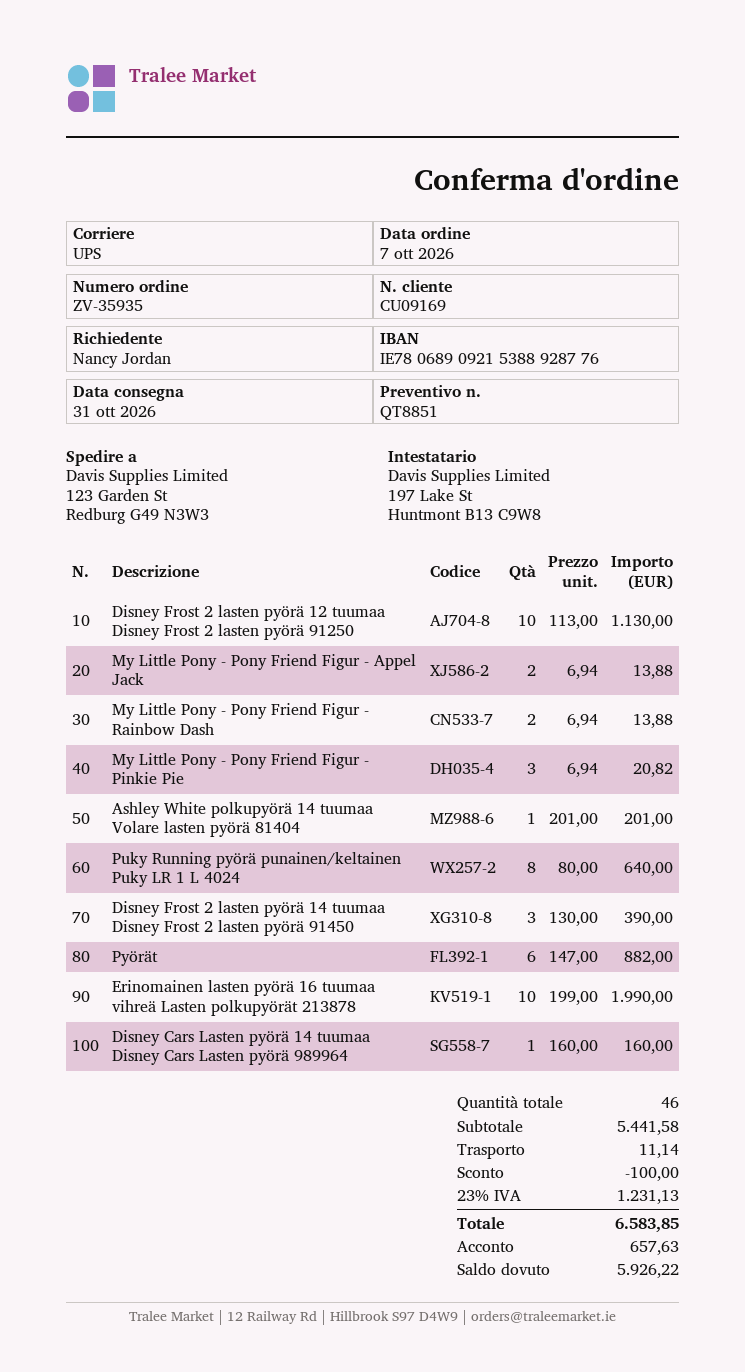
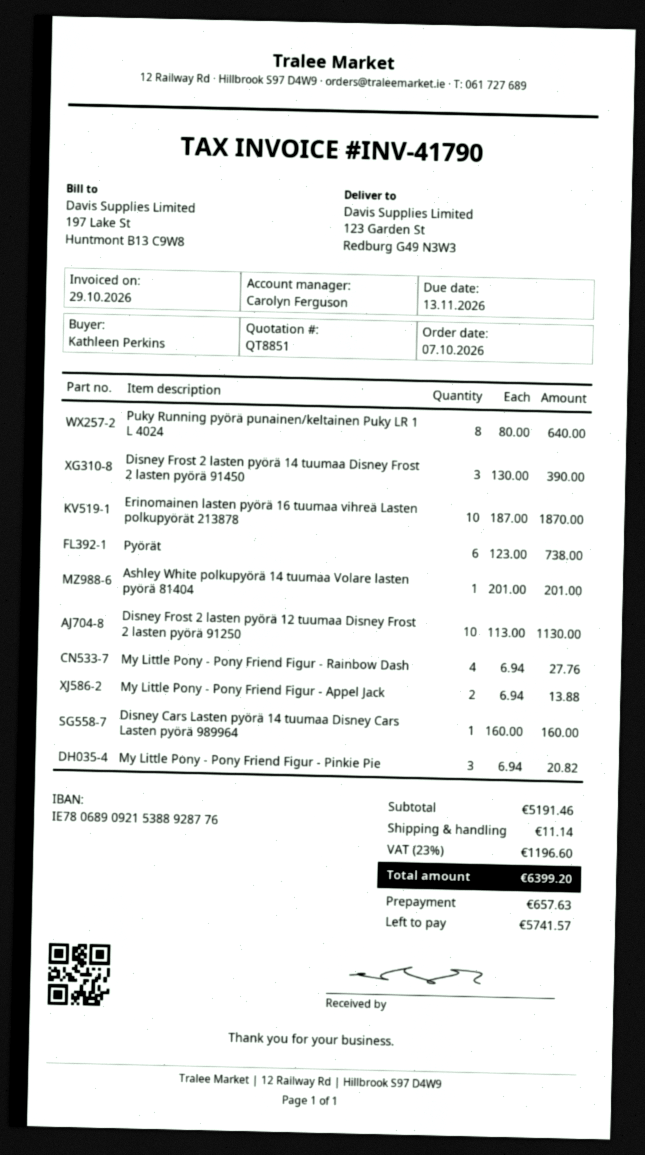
ordered by: Nancy Jordan -> Kathleen Perkins
My Little Pony - Pony Friend Figur - Rainbow Dash: 2 x 6.94 = 13.88 -> 4 x 6.94 = 27.76
Pyörät: 6 x 147.00 = 882.00 -> 6 x 123.00 = 738.00
Erinomainen lasten pyörä 16 tuumaa vihreä Lasten polkupyörät 213878: 10 x 199.00 = 1990.00 -> 10 x 187.00 = 1870.00
subtotal: 5441.58 -> 5191.46
discount: 100.00 -> none
tax: 23% = 1231.13 -> 23% = 1196.60
total: 6583.85 -> 6399.20
balance: 5926.22 -> 5741.57

